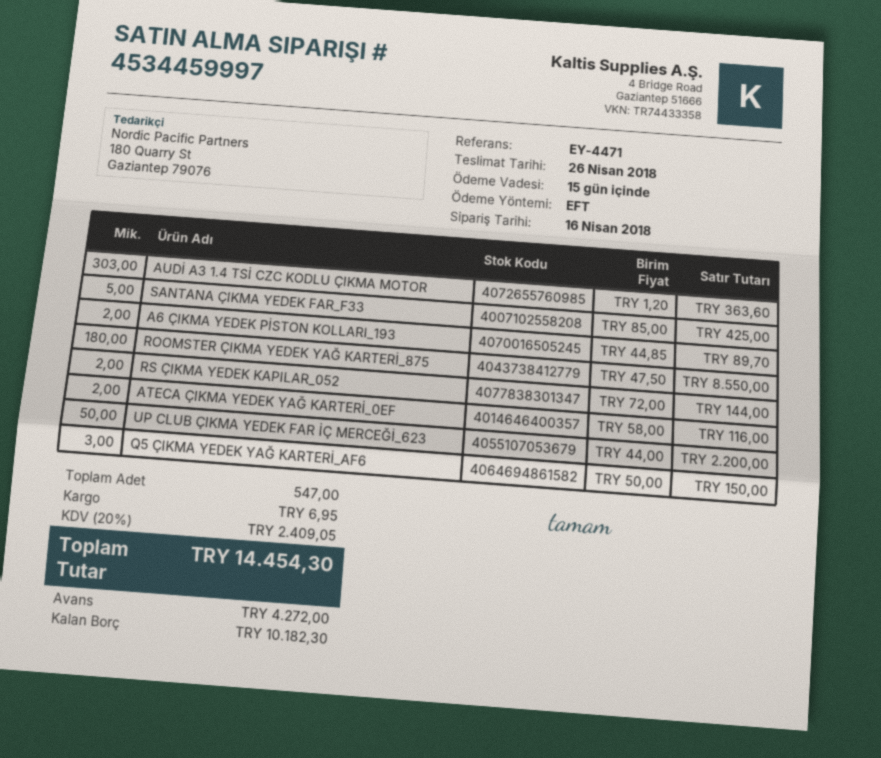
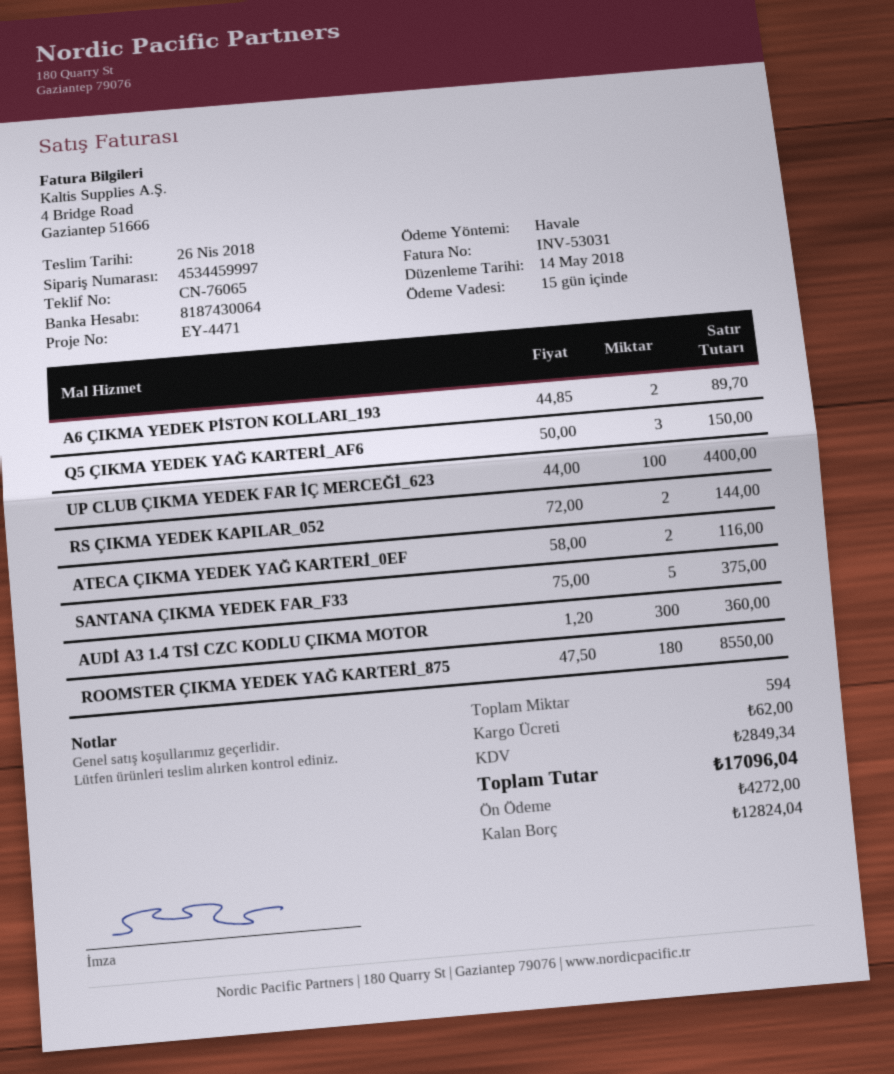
AUDİ A3 1.4 TSİ CZC KODLU ÇIKMA MOTOR: 303 x 1.20 = 363.60 -> 300 x 1.20 = 360.00
SANTANA ÇIKMA YEDEK FAR_F33: 5 x 85.00 = 425.00 -> 5 x 75.00 = 375.00
UP CLUB ÇIKMA YEDEK FAR İÇ MERCEĞİ_623: 50 x 44.00 = 2200.00 -> 100 x 44.00 = 4400.00
total quantity: 547 -> 594
shipping: 6.95 -> 62.00
tax: 2409.05 -> 2849.34
total: 14454.30 -> 17096.04
balance: 10182.30 -> 12824.04

